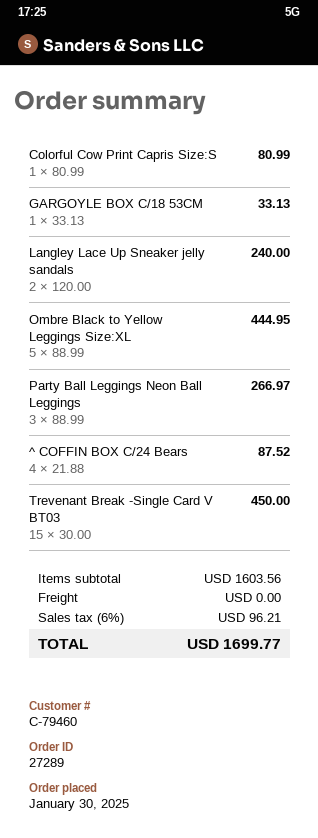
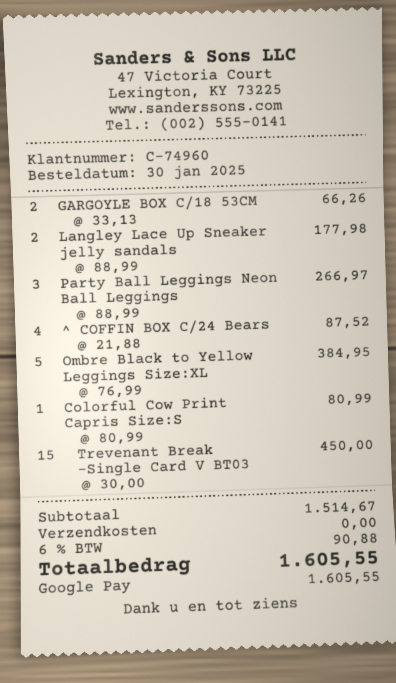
customer number: C-79460 -> C-74960
GARGOYLE BOX C/18 53CM: 1 x 33.13 = 33.13 -> 2 x 33.13 = 66.26
Langley Lace Up Sneaker jelly sandals: 2 x 120.00 = 240.00 -> 2 x 88.99 = 177.98
Ombre Black to Yellow Leggings Size:XL: 5 x 88.99 = 444.95 -> 5 x 76.99 = 384.95
subtotal: 1603.56 -> 1514.67
tax: 6% = 96.21 -> 6% = 90.88
total: 1699.77 -> 1605.55

